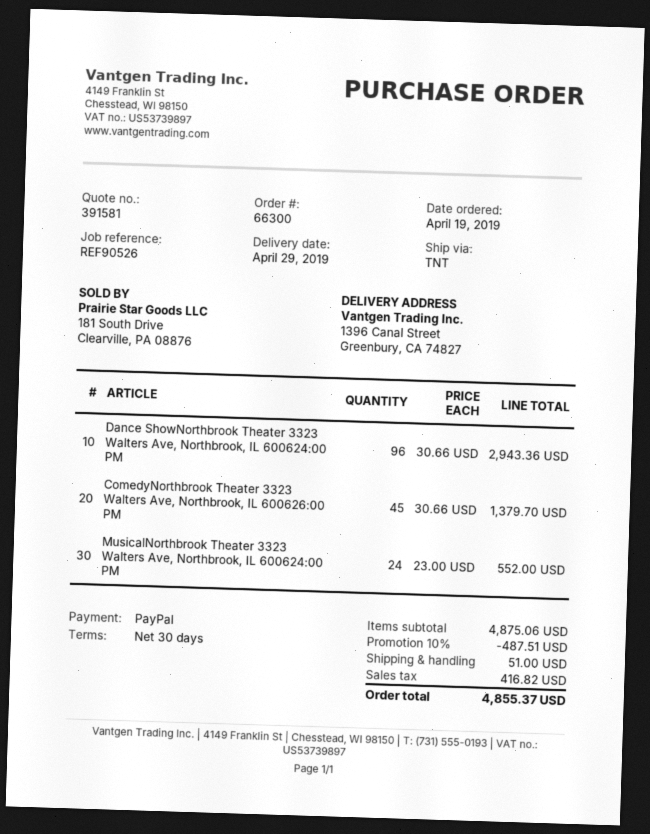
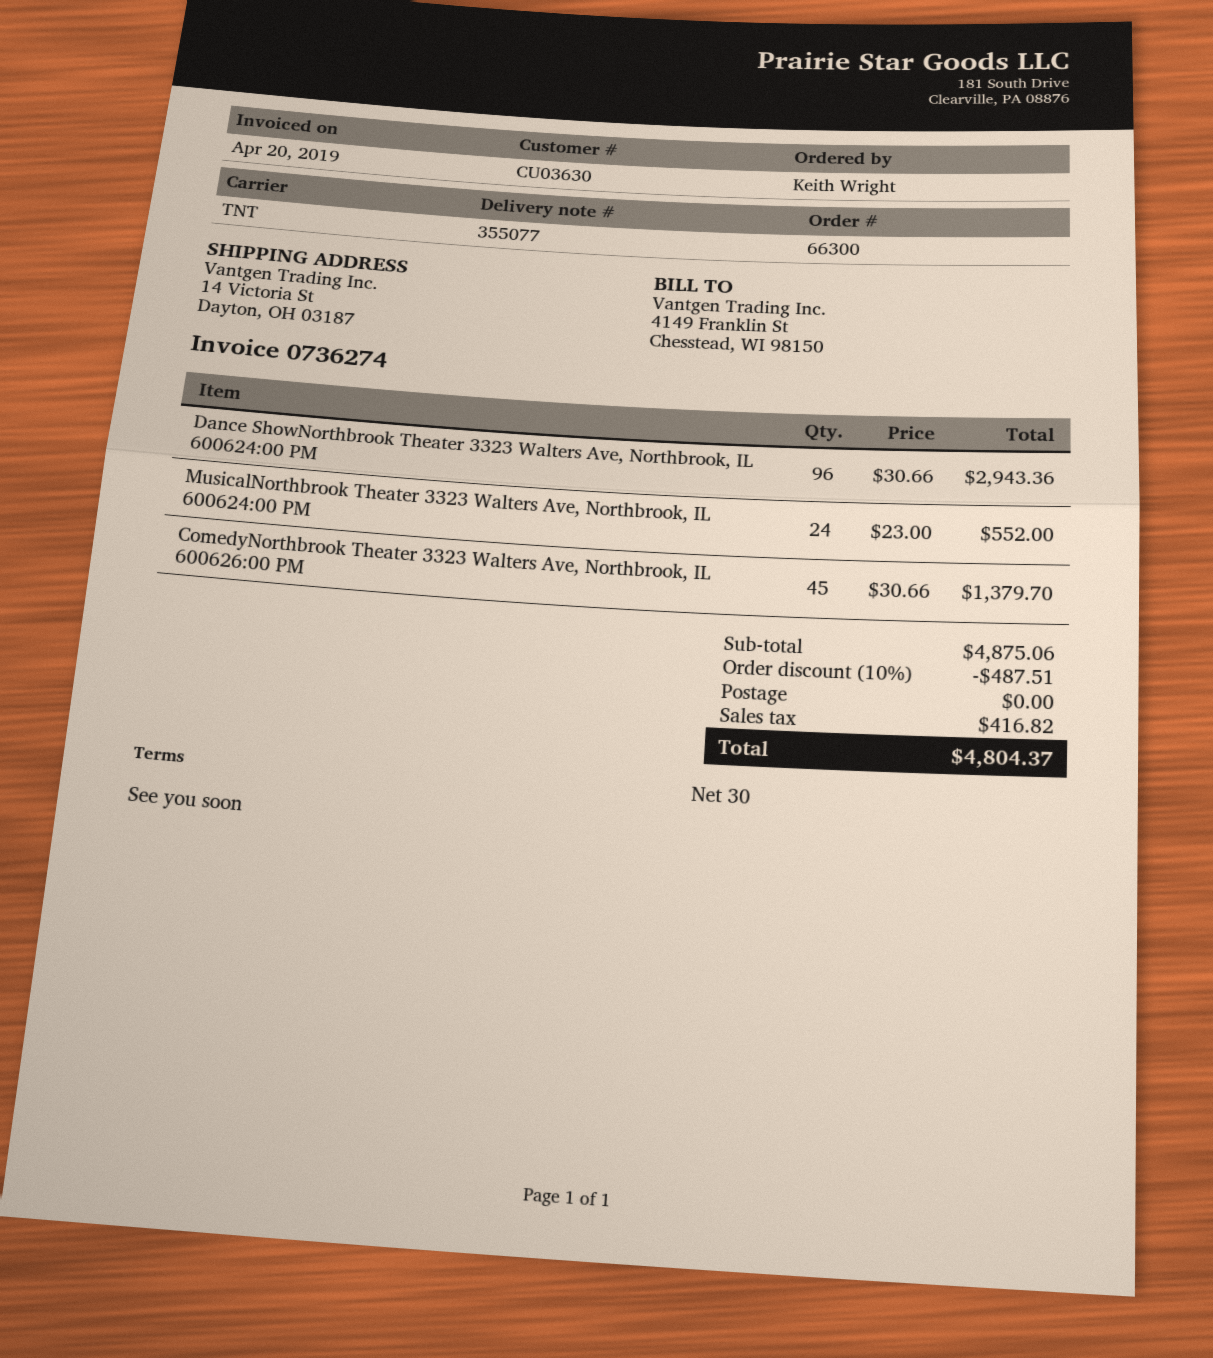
ship to: 1396 Canal Street, Greenbury, CA 74827 -> 14 Victoria St, Dayton, OH 03187
shipping: 51.00 -> 0.00
total: 4855.37 -> 4804.37

